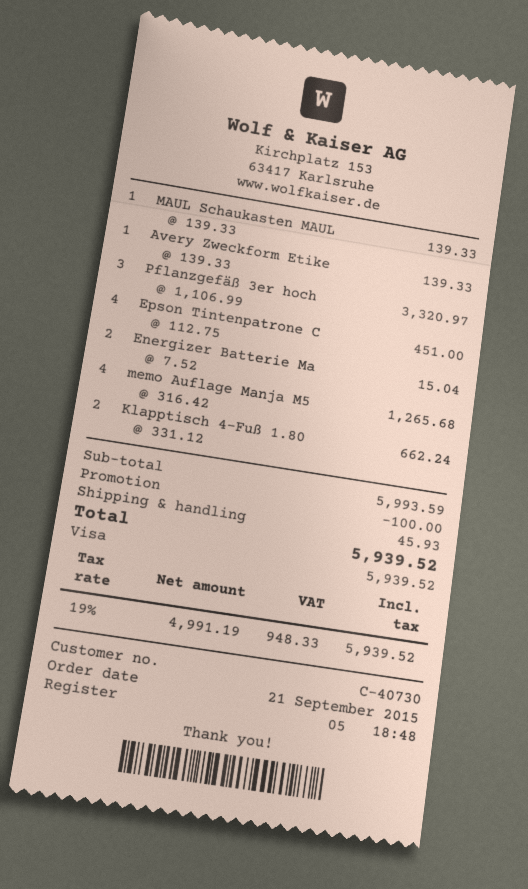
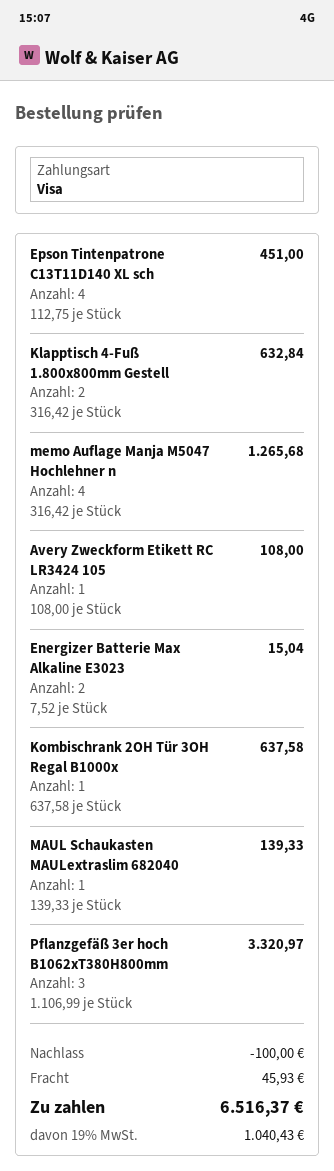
Avery Zweckform Etike: 1 x 139.33 = 139.33 -> 1 x 108.00 = 108.00
Klapptisch 4-Fuß 1.80: 2 x 331.12 = 662.24 -> 2 x 316.42 = 632.84
Kombischrank 2OH Tür 3OH Regal B1000x: none -> 1 x 637.58 = 637.58
tax: 19% = 948.33 -> 19% = 1040.43
total: 5939.52 -> 6516.37

